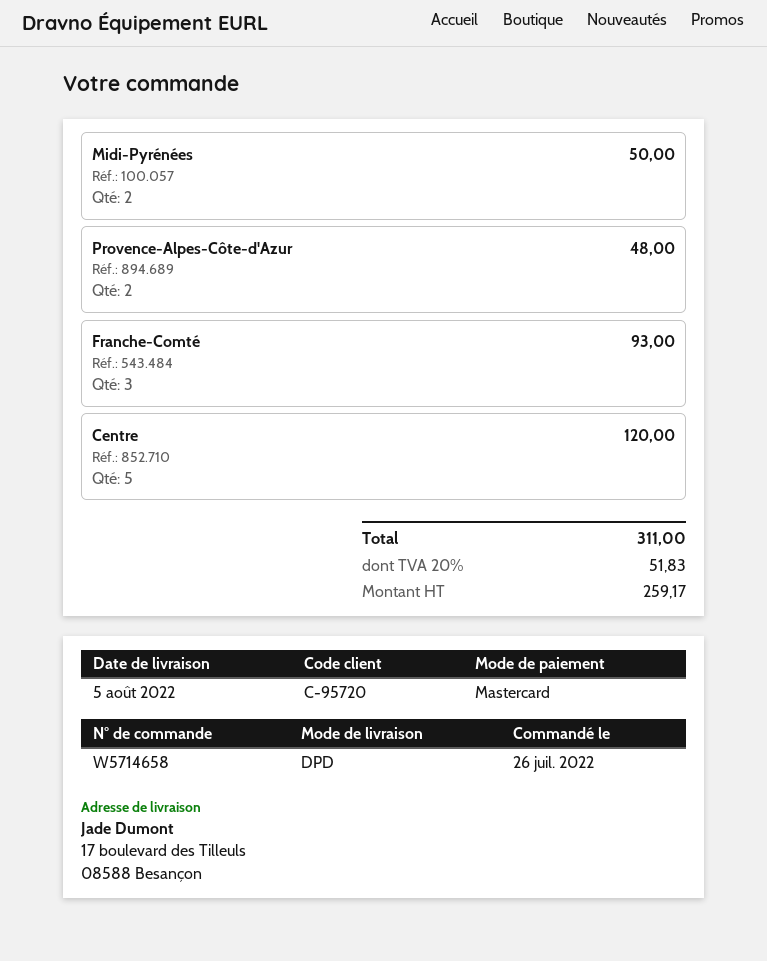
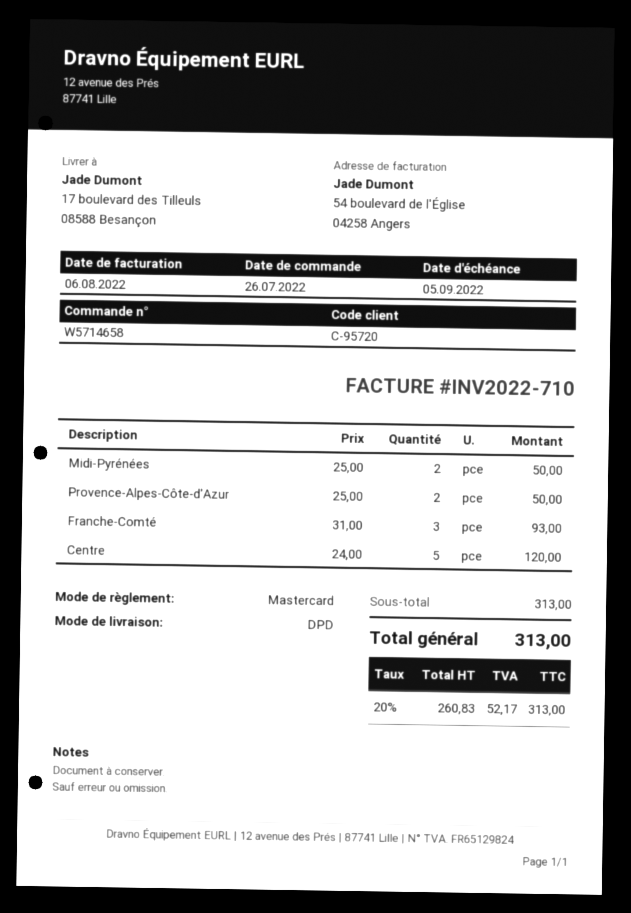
Provence-Alpes-Côte-d'Azur: 2 for 48.00 -> 2 for 50.00
net: 259.17 -> 260.83
tax: 20% = 51.83 -> 20% = 52.17
total: 311.00 -> 313.00

